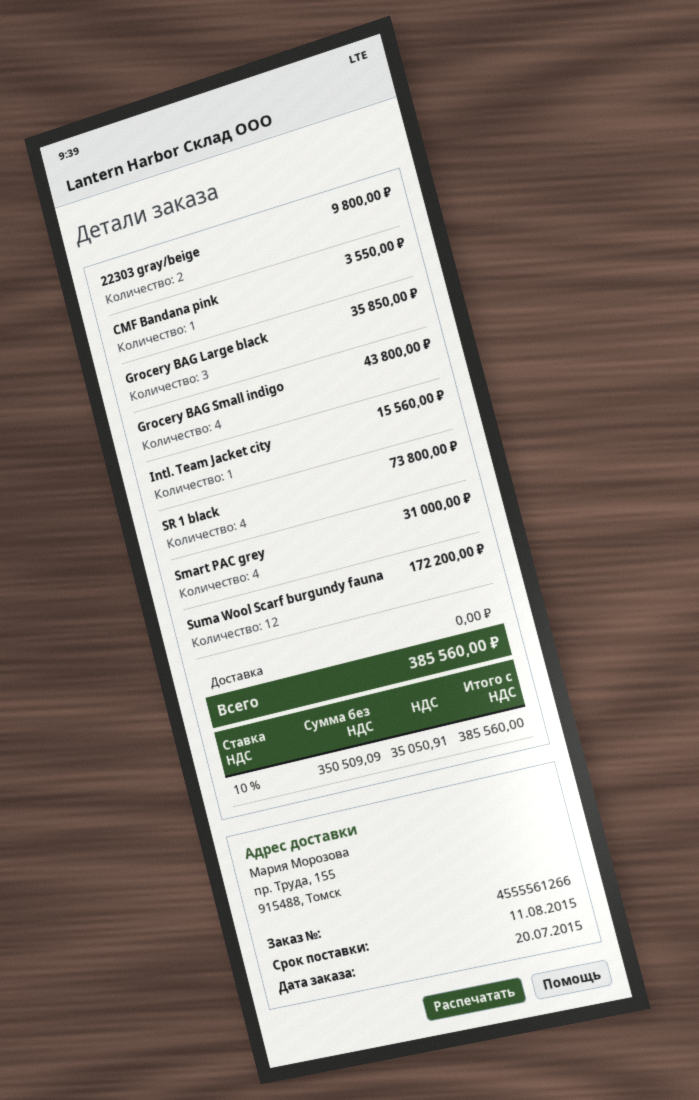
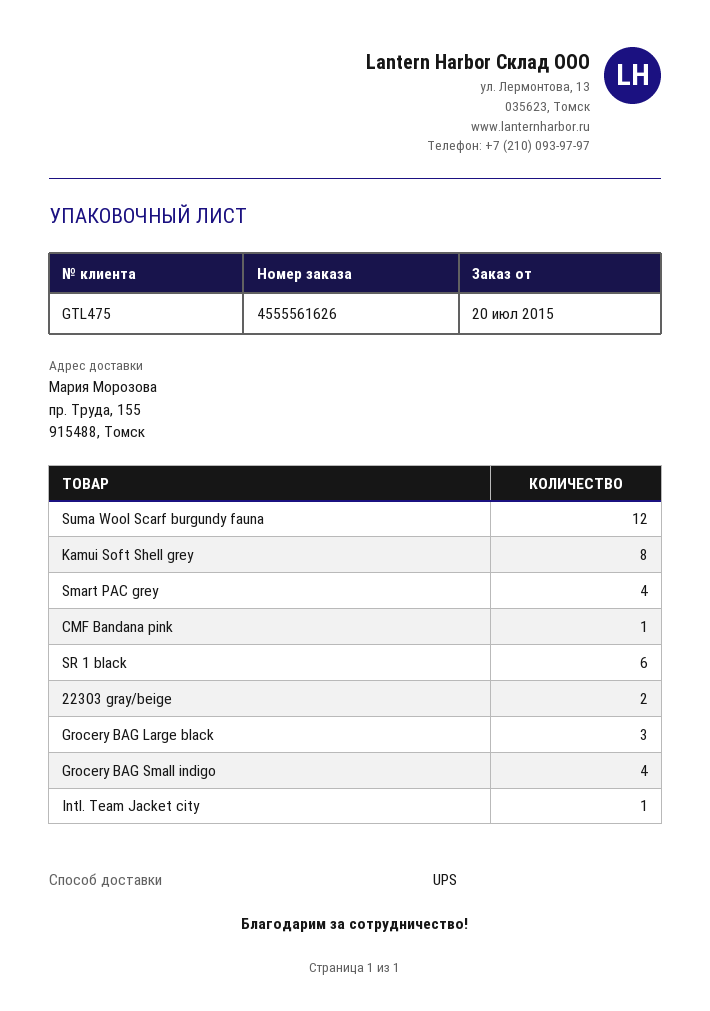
order number: 4555561266 -> 4555561626
SR 1 black: 4 -> 6
Kamui Soft Shell grey: none -> 8

